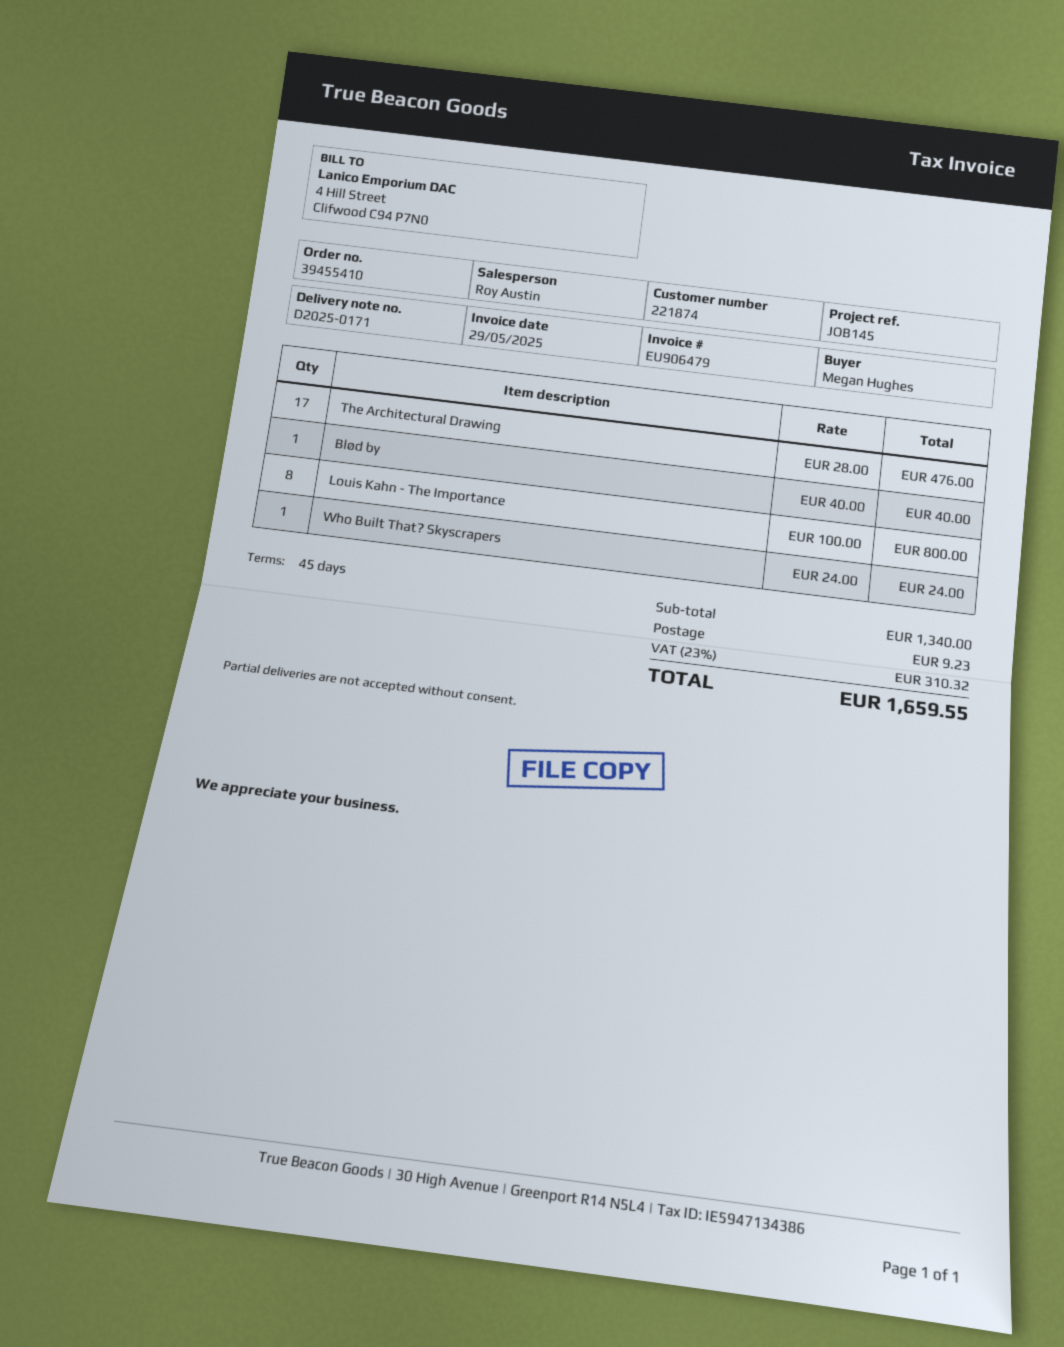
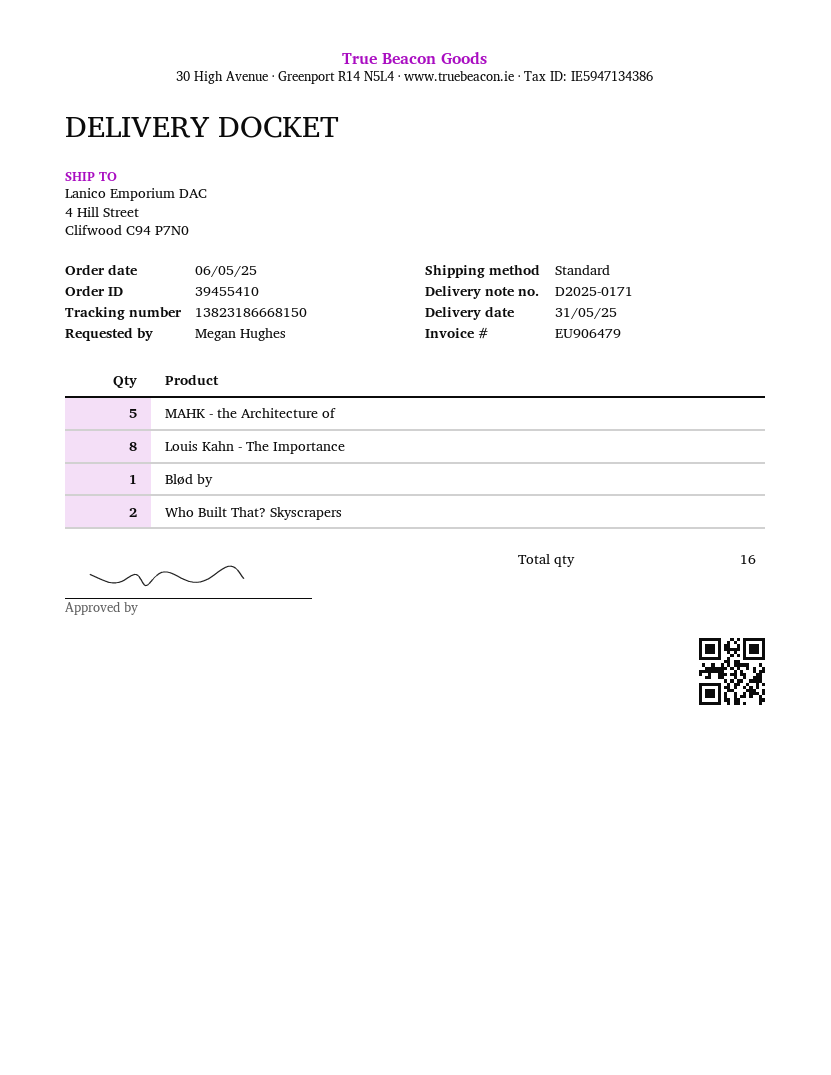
The Architectural Drawing: 17 -> none
Who Built That? Skyscrapers: 1 -> 2
MAHK - the Architecture of: none -> 5

